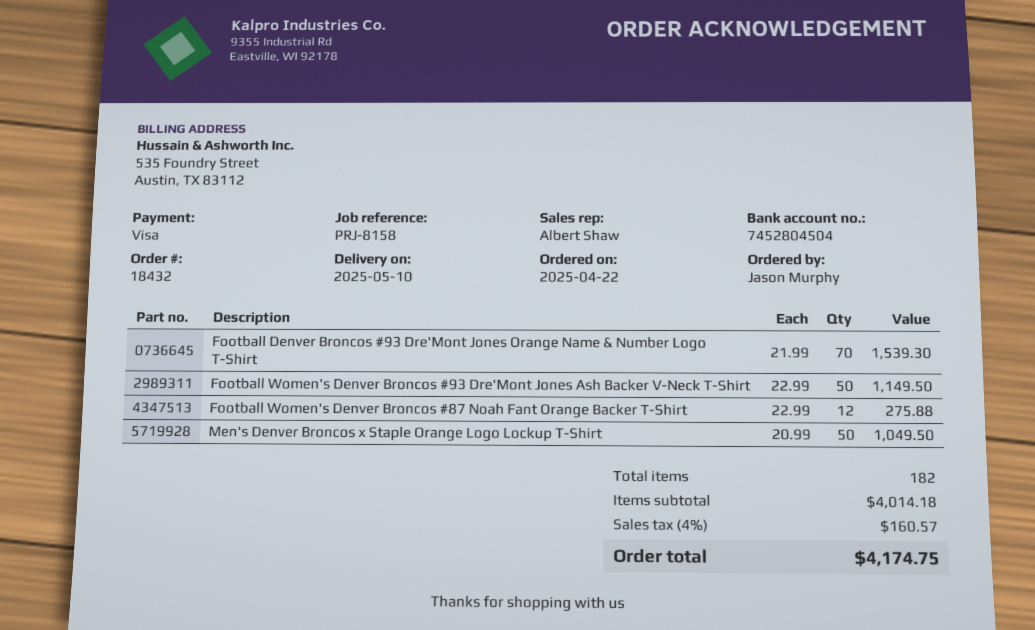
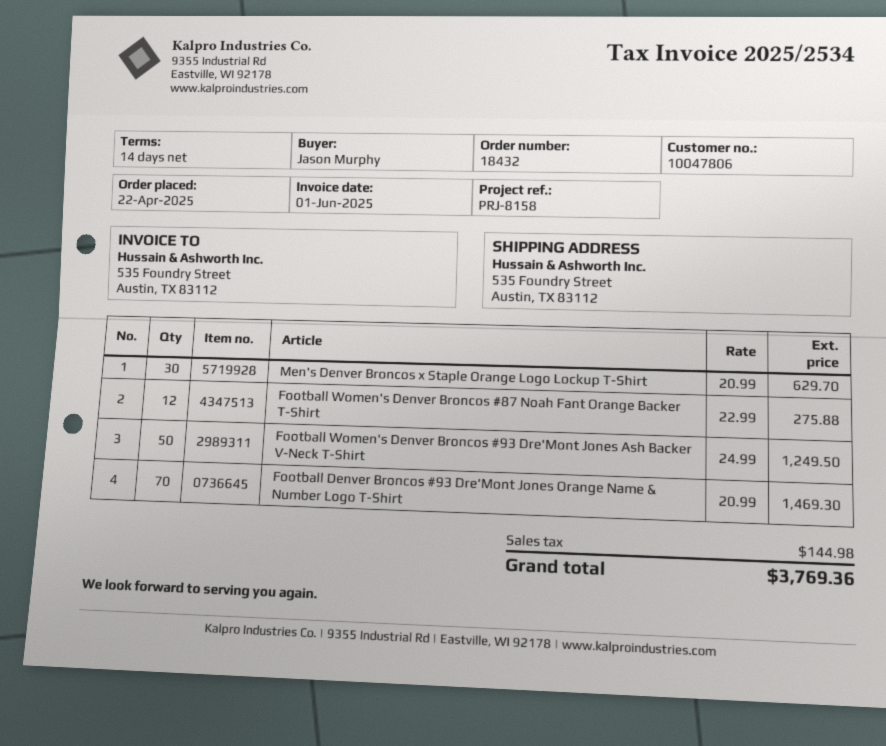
Football Denver Broncos #93 Dre'Mont Jones Orange Name & Number Logo T-Shirt: 70 x 21.99 = 1539.30 -> 70 x 20.99 = 1469.30
Football Women's Denver Broncos #93 Dre'Mont Jones Ash Backer V-Neck T-Shirt: 50 x 22.99 = 1149.50 -> 50 x 24.99 = 1249.50
Men's Denver Broncos x Staple Orange Logo Lockup T-Shirt: 50 x 20.99 = 1049.50 -> 30 x 20.99 = 629.70
tax: 160.57 -> 144.98
total: 4174.75 -> 3769.36

